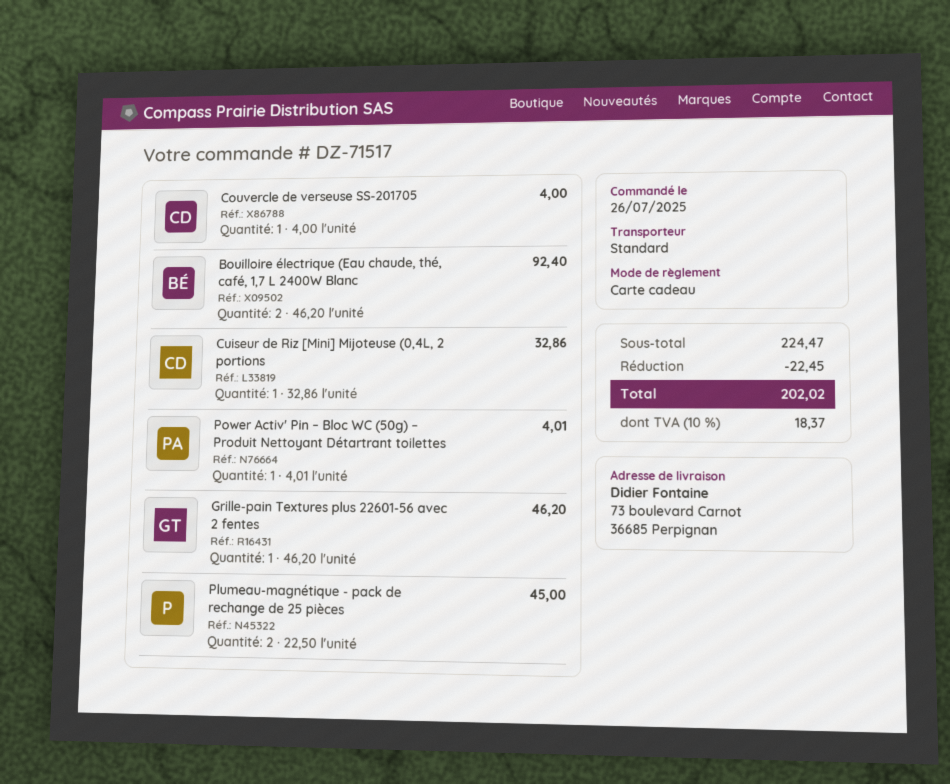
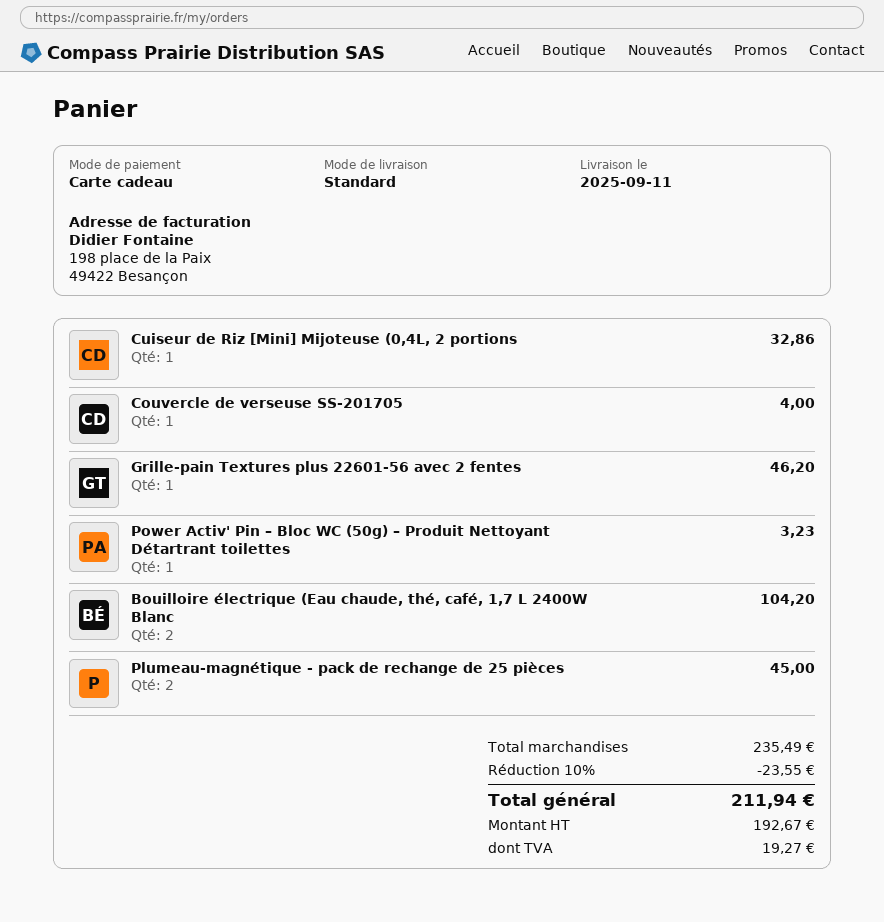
Bouilloire électrique (Eau chaude, thé, café, 1,7 L 2400W Blanc: 2 for 92.40 -> 2 for 104.20
Power Activ' Pin – Bloc WC (50g) – Produit Nettoyant Détartrant toilettes: 1 for 4.01 -> 1 for 3.23
subtotal: 224.47 -> 235.49
discount: 22.45 -> 23.55
tax: 18.37 -> 19.27
total: 202.02 -> 211.94

